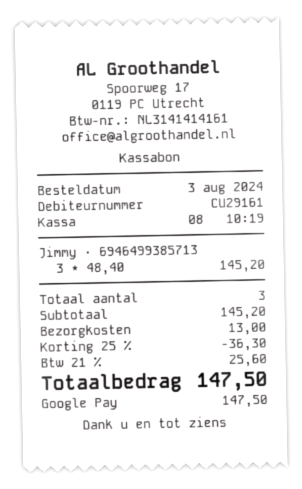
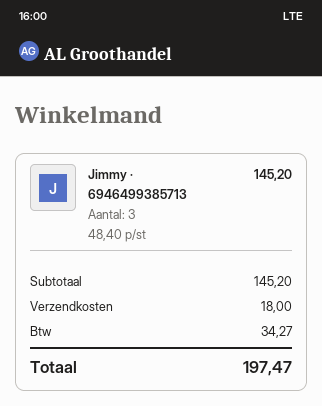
discount: 25% = 36.30 -> none
shipping: 13.00 -> 18.00
tax: 25.60 -> 34.27
total: 147.50 -> 197.47

